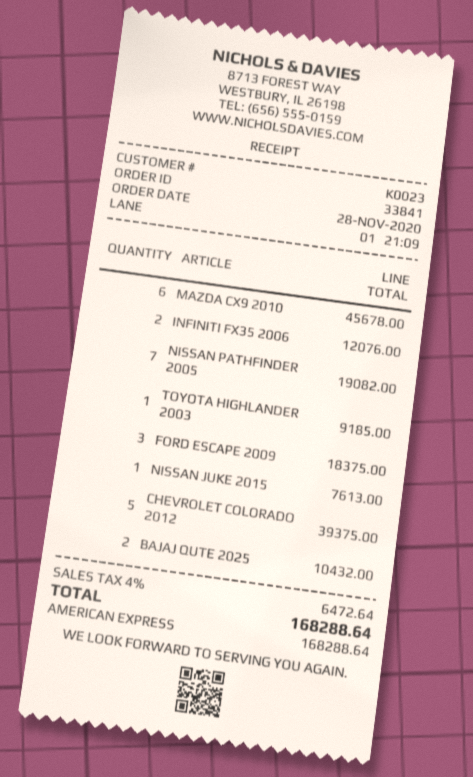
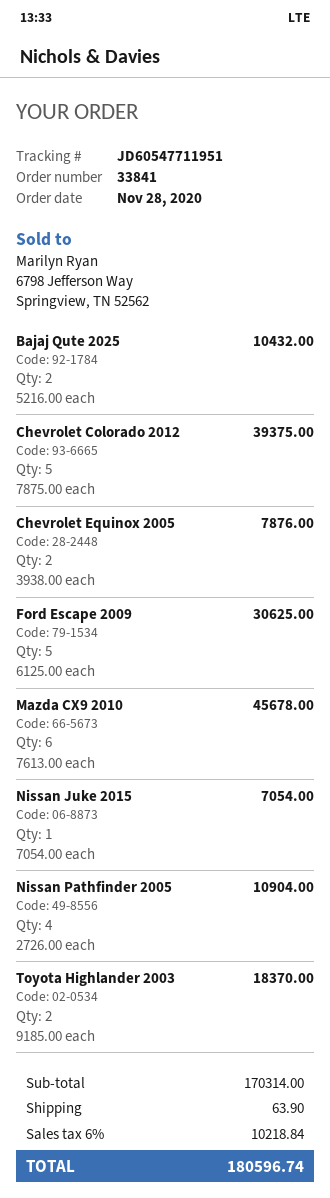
INFINITI FX35 2006: 2 for 12076.00 -> none
NISSAN PATHFINDER 2005: 7 for 19082.00 -> 4 for 10904.00
TOYOTA HIGHLANDER 2003: 1 for 9185.00 -> 2 for 18370.00
FORD ESCAPE 2009: 3 for 18375.00 -> 5 for 30625.00
NISSAN JUKE 2015: 1 for 7613.00 -> 1 for 7054.00
Chevrolet Equinox 2005: none -> 2 for 7876.00
shipping: none -> 63.90
tax: 4% = 6472.64 -> 6% = 10218.84
total: 168288.64 -> 180596.74

